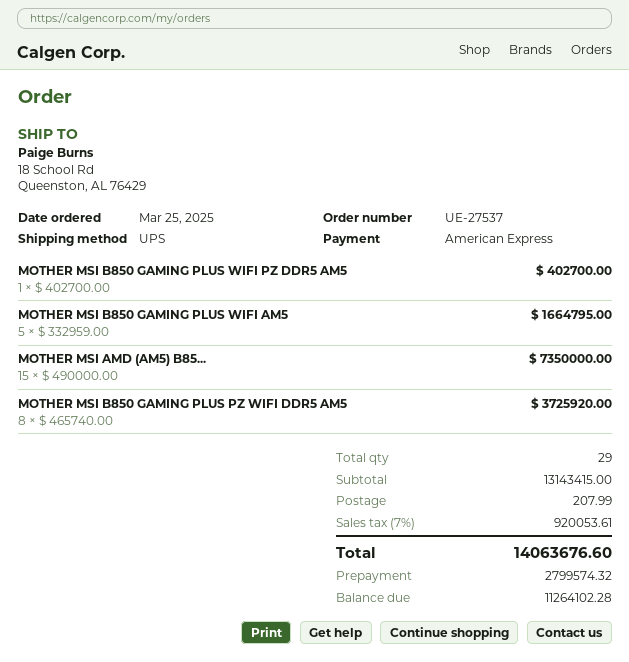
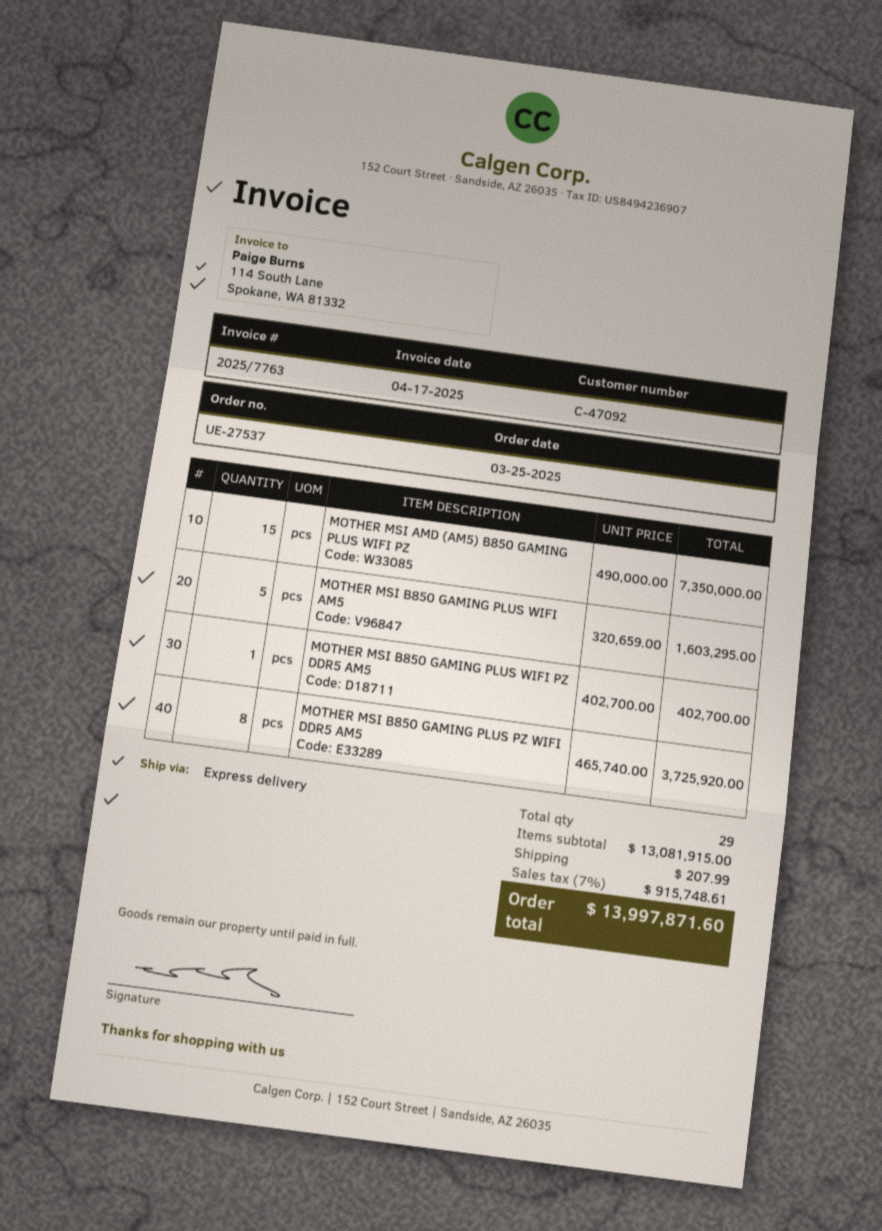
shipping method: UPS -> express
MOTHER MSI B850 GAMING PLUS WIFI AM5: 5 x 332959.00 = 1664795.00 -> 5 x 320659.00 = 1603295.00
subtotal: 13143415.00 -> 13081915.00
tax: 7% = 920053.61 -> 7% = 915748.61
total: 14063676.60 -> 13997871.60

